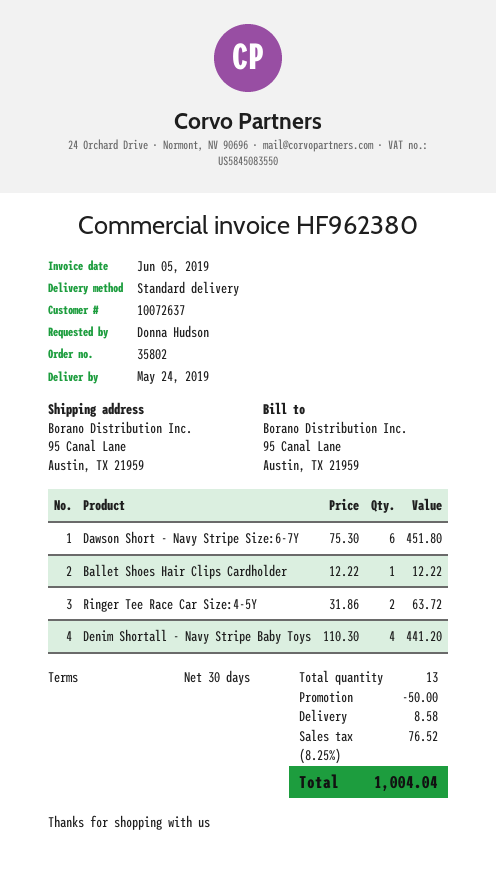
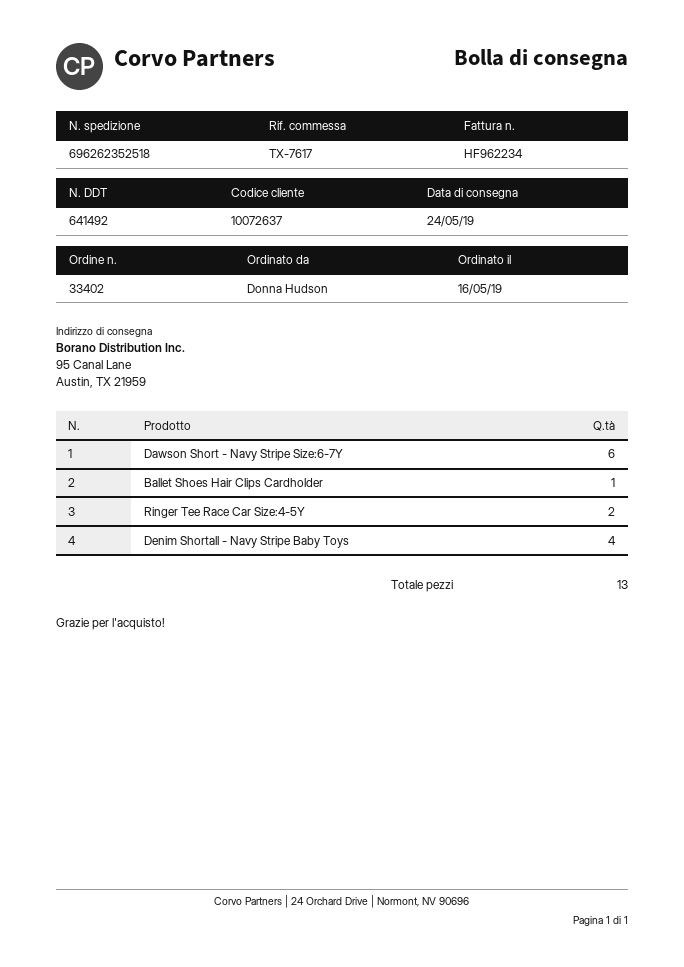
order number: 35802 -> 33402
invoice number: HF962380 -> HF962234

